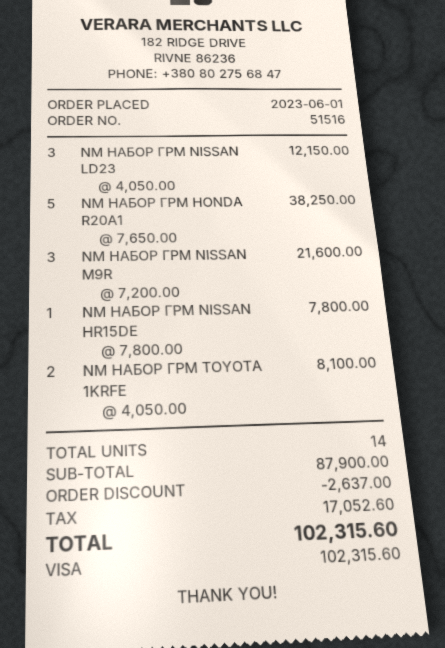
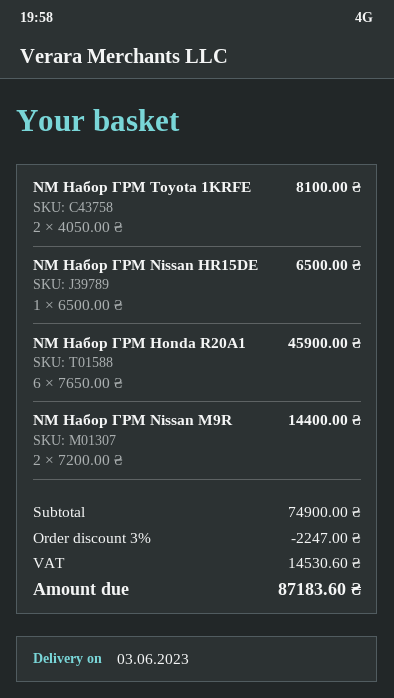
NM НАБОР ГРМ NISSAN LD23: 3 x 4050.00 = 12150.00 -> none
NM НАБОР ГРМ HONDA R20A1: 5 x 7650.00 = 38250.00 -> 6 x 7650.00 = 45900.00
NM НАБОР ГРМ NISSAN M9R: 3 x 7200.00 = 21600.00 -> 2 x 7200.00 = 14400.00
NM НАБОР ГРМ NISSAN HR15DE: 1 x 7800.00 = 7800.00 -> 1 x 6500.00 = 6500.00
subtotal: 87900.00 -> 74900.00
discount: 2637.00 -> 2247.00
tax: 17052.60 -> 14530.60
total: 102315.60 -> 87183.60

